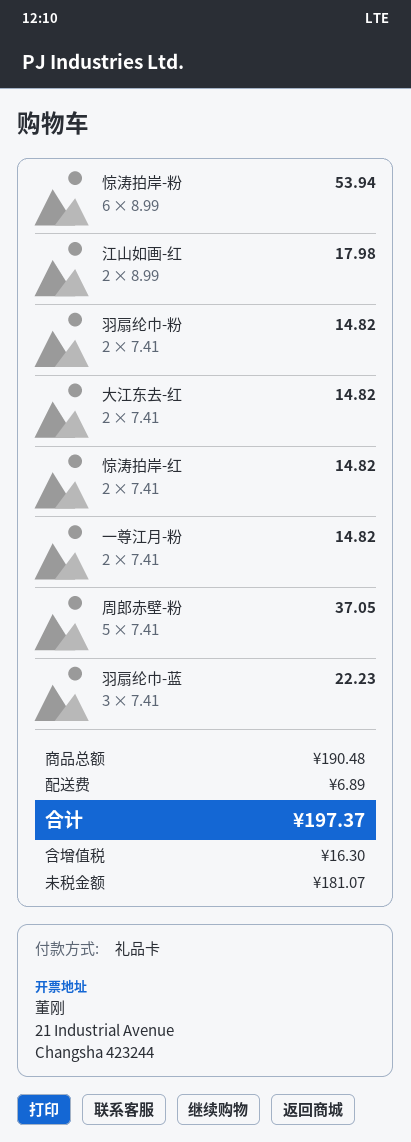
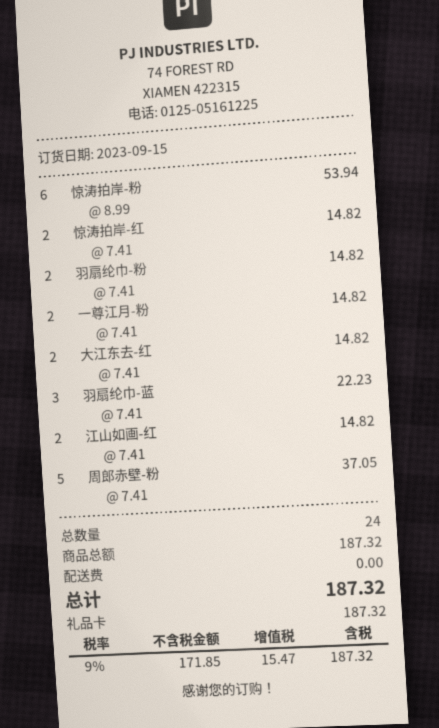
江山如画-红: 2 x 8.99 = 17.98 -> 2 x 7.41 = 14.82
subtotal: 190.48 -> 187.32
shipping: 6.89 -> 0.00
net: 181.07 -> 171.85
tax: 16.30 -> 15.47
total: 197.37 -> 187.32

